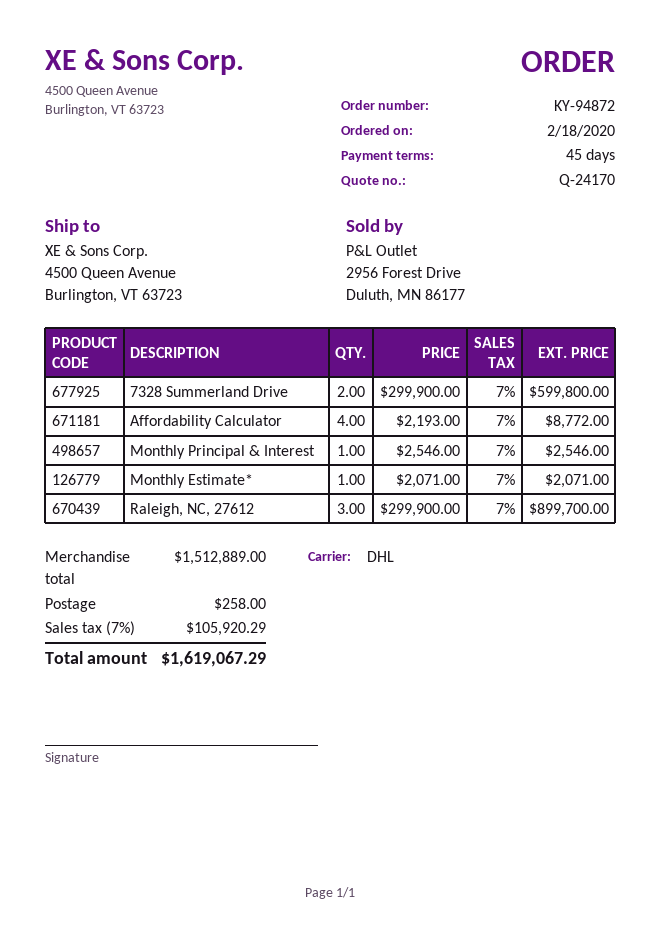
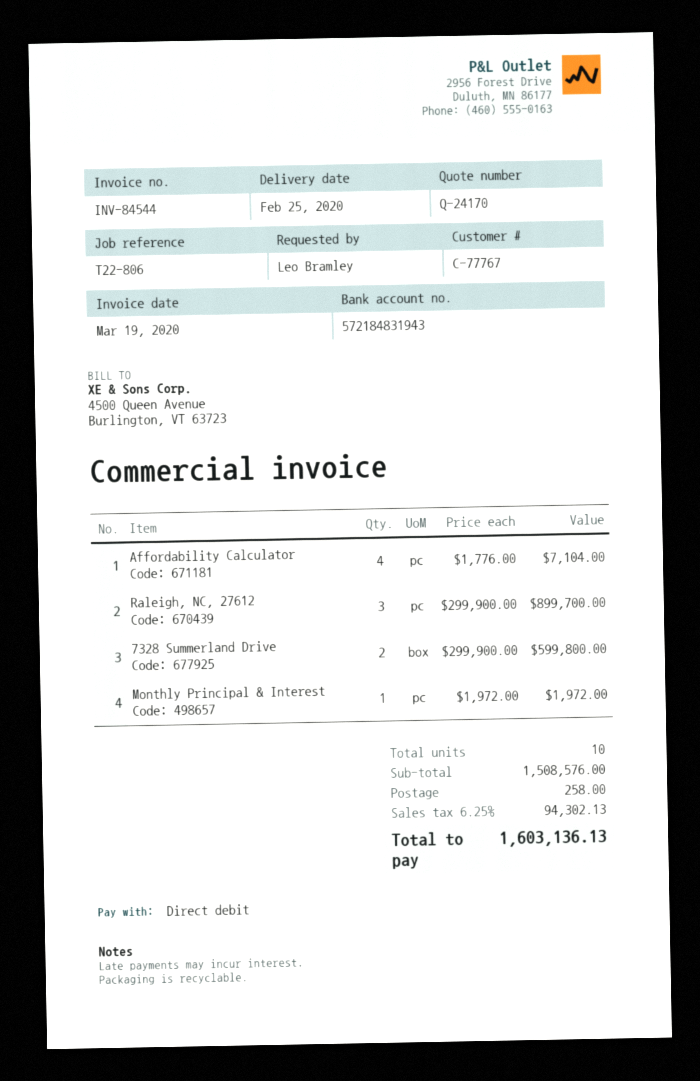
Affordability Calculator: 4 x 2193.00 = 8772.00 -> 4 x 1776.00 = 7104.00
Monthly Principal & Interest: 1 x 2546.00 = 2546.00 -> 1 x 1972.00 = 1972.00
Monthly Estimate*: 1 x 2071.00 = 2071.00 -> none
subtotal: 1512889.00 -> 1508576.00
tax: 7% = 105920.29 -> 6.25% = 94302.13
total: 1619067.29 -> 1603136.13

